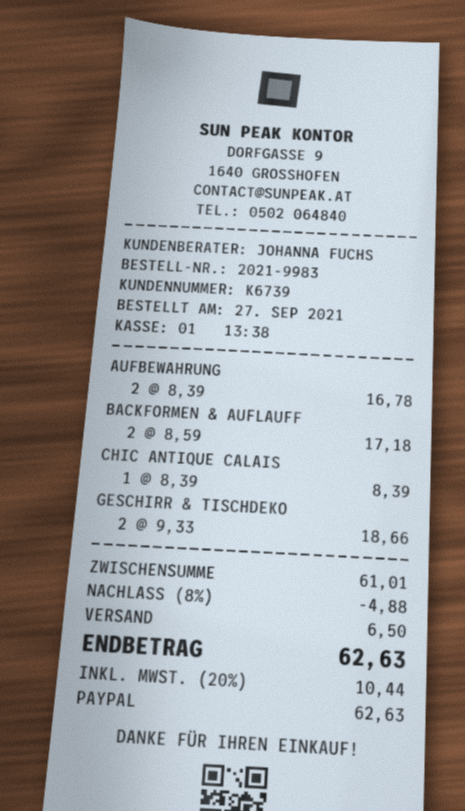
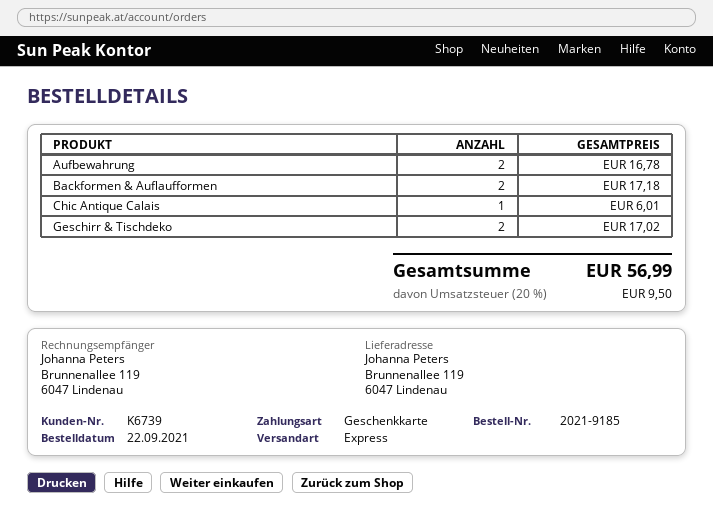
order number: 2021-9983 -> 2021-9185
order date: 2021-09-27 -> 2021-09-22
payment method: PayPal -> gift card
CHIC ANTIQUE CALAIS: 1 for 8.39 -> 1 for 6.01
GESCHIRR & TISCHDEKO: 2 for 18.66 -> 2 for 17.02
discount: 8% = 4.88 -> none
shipping: 6.50 -> none
tax: 20% = 10.44 -> 20% = 9.50
total: 62.63 -> 56.99

